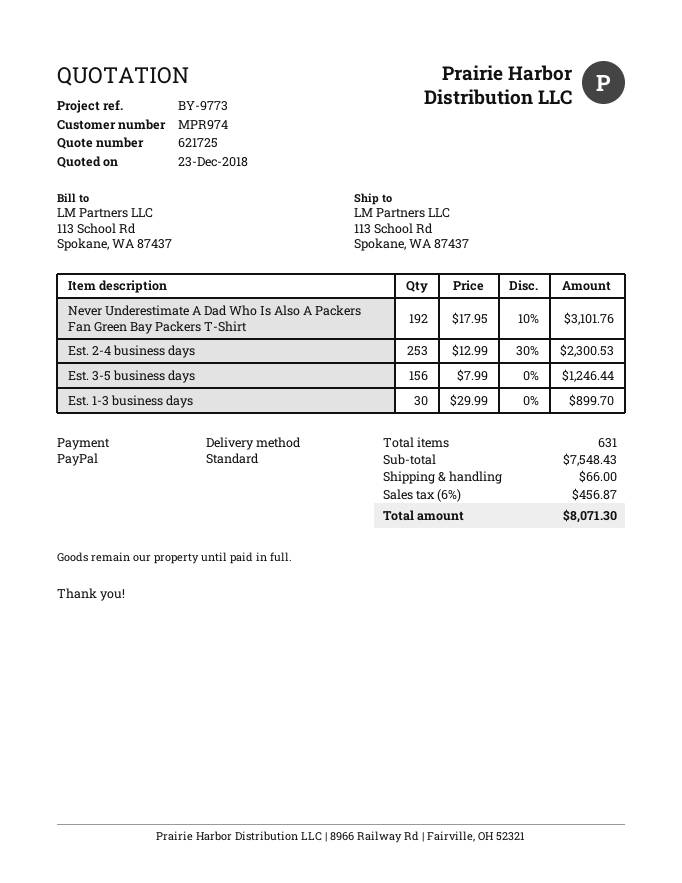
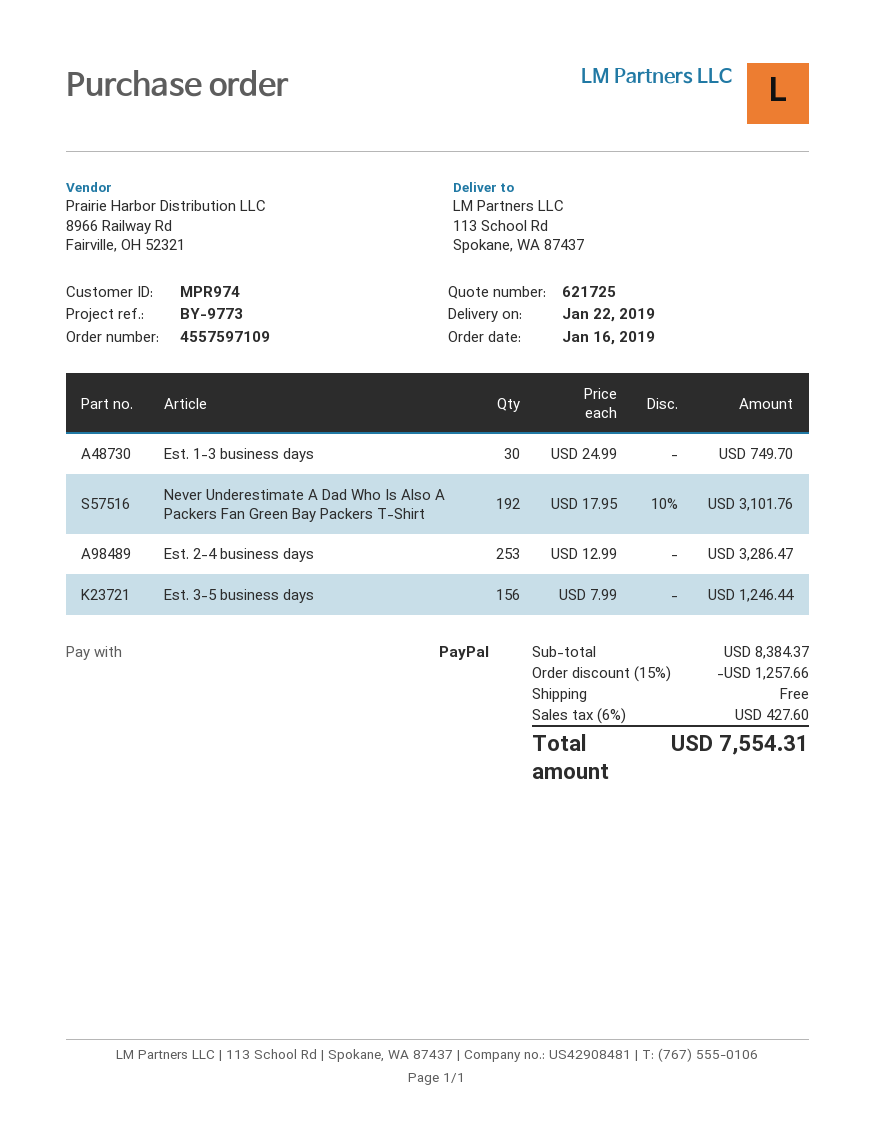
Est. 2-4 business days: 253 x 12.99 - 30% = 2300.53 -> 253 x 12.99 = 3286.47
Est. 1-3 business days: 30 x 29.99 = 899.70 -> 30 x 24.99 = 749.70
subtotal: 7548.43 -> 8384.37
discount: none -> 15% = 1257.66
shipping: 66.00 -> 0.00
tax: 6% = 456.87 -> 6% = 427.60
total: 8071.30 -> 7554.31

